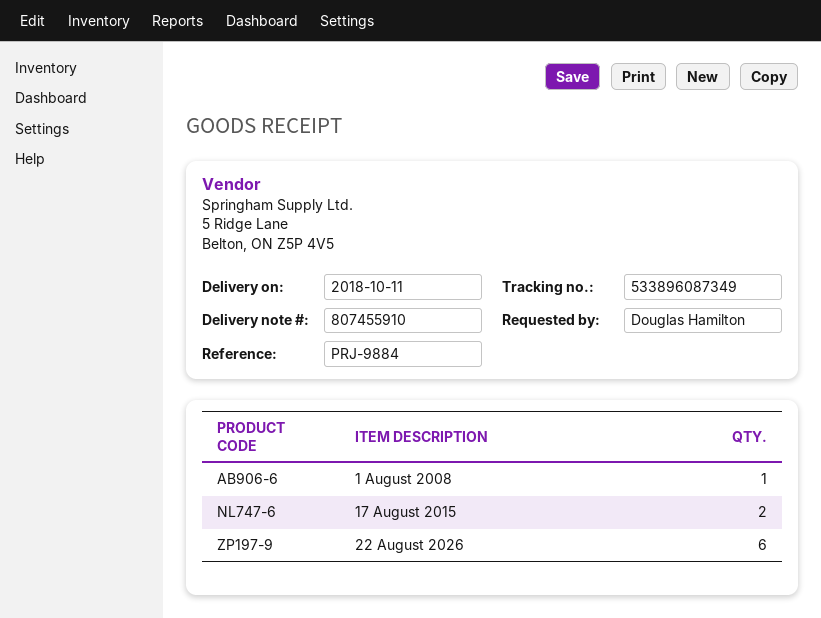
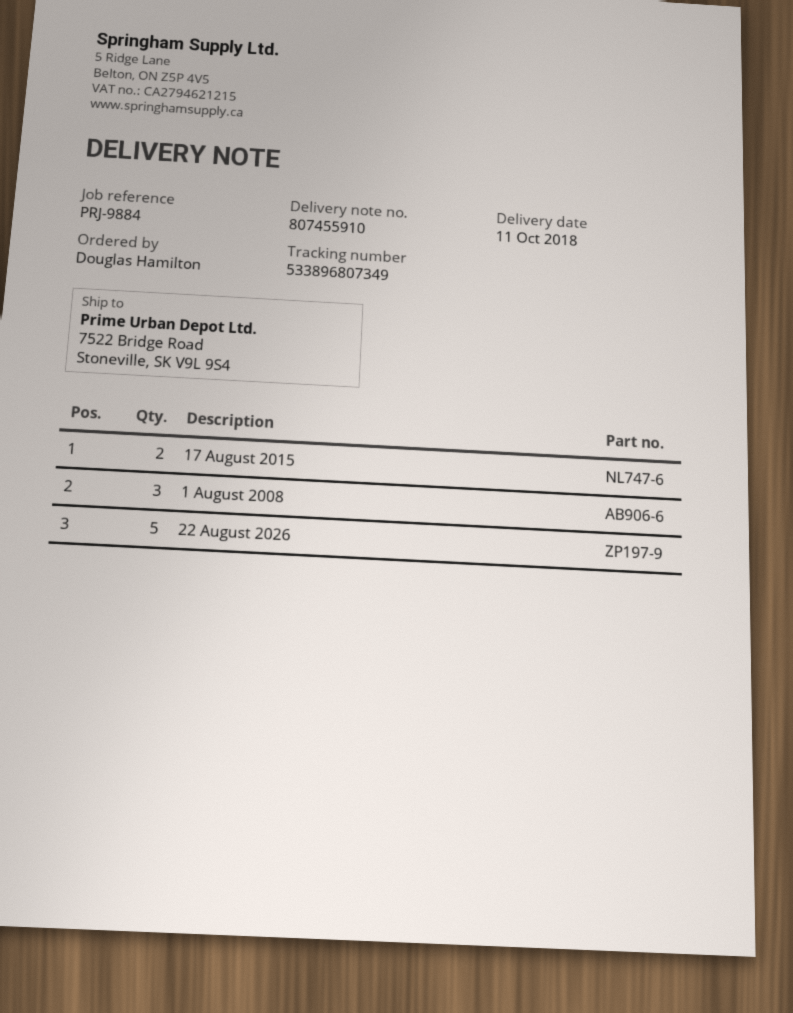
tracking number: 533896087349 -> 533896807349
1 August 2008: 1 -> 3
22 August 2026: 6 -> 5

